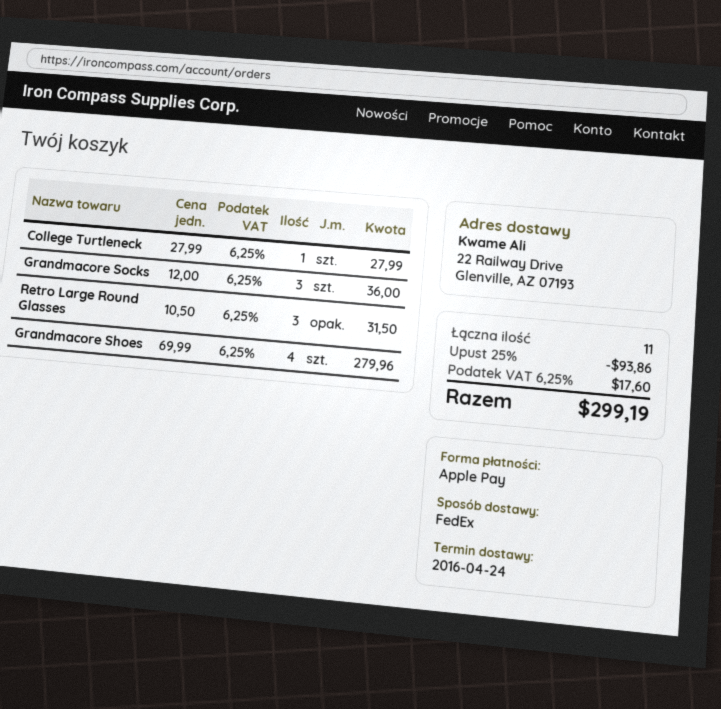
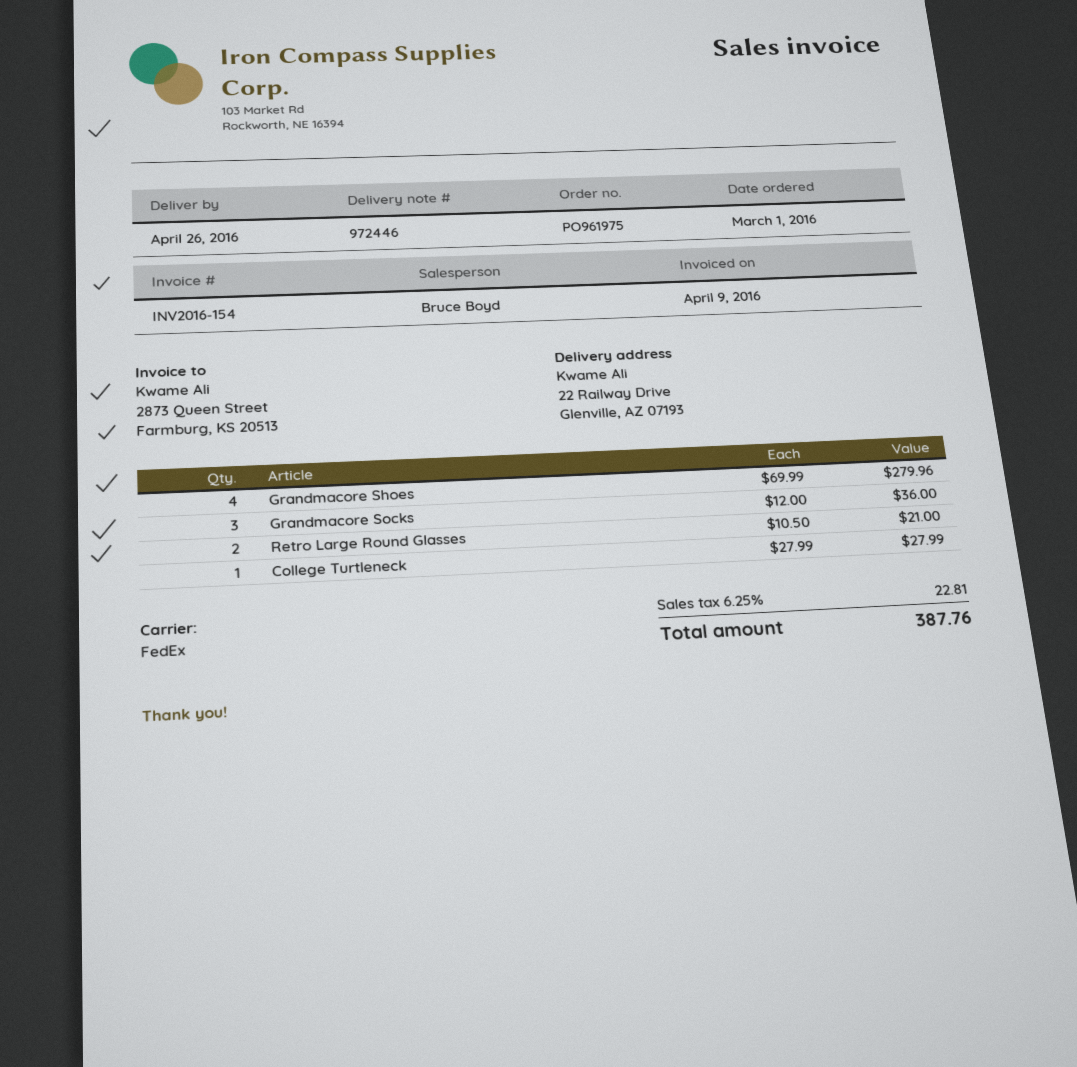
delivery date: 2016-04-24 -> 2016-04-26
Retro Large Round Glasses: 3 x 10.50 = 31.50 -> 2 x 10.50 = 21.00
discount: 25% = 93.86 -> none
tax: 6.25% = 17.60 -> 6.25% = 22.81
total: 299.19 -> 387.76

